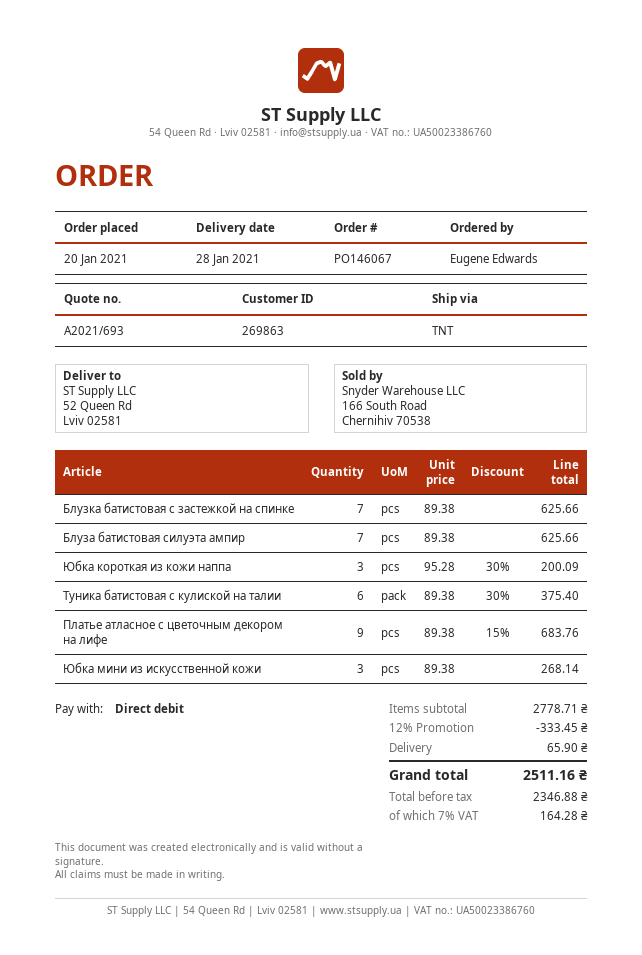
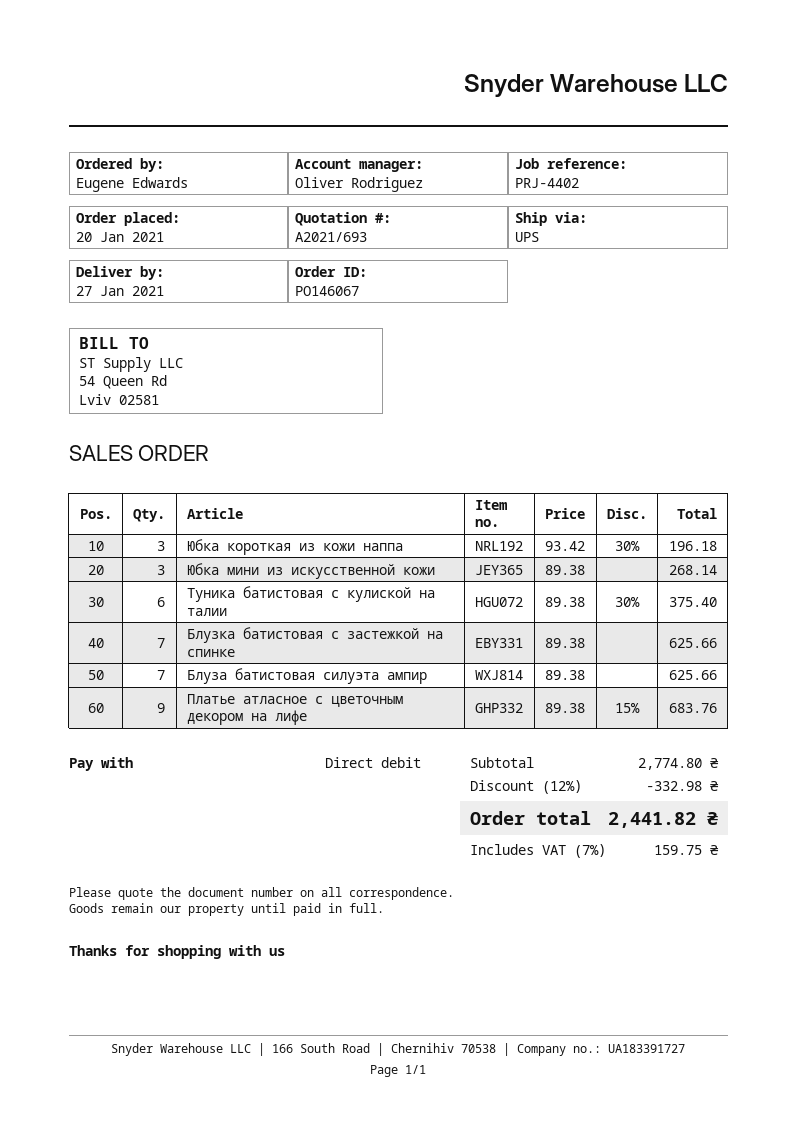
delivery date: 2021-01-28 -> 2021-01-27
shipping method: TNT -> UPS
Юбка короткая из кожи наппа: 3 x 95.28 - 30% = 200.09 -> 3 x 93.42 - 30% = 196.18
subtotal: 2778.71 -> 2774.80
discount: 12% = 333.45 -> 12% = 332.98
shipping: 65.90 -> none
tax: 7% = 164.28 -> 7% = 159.75
total: 2511.16 -> 2441.82

